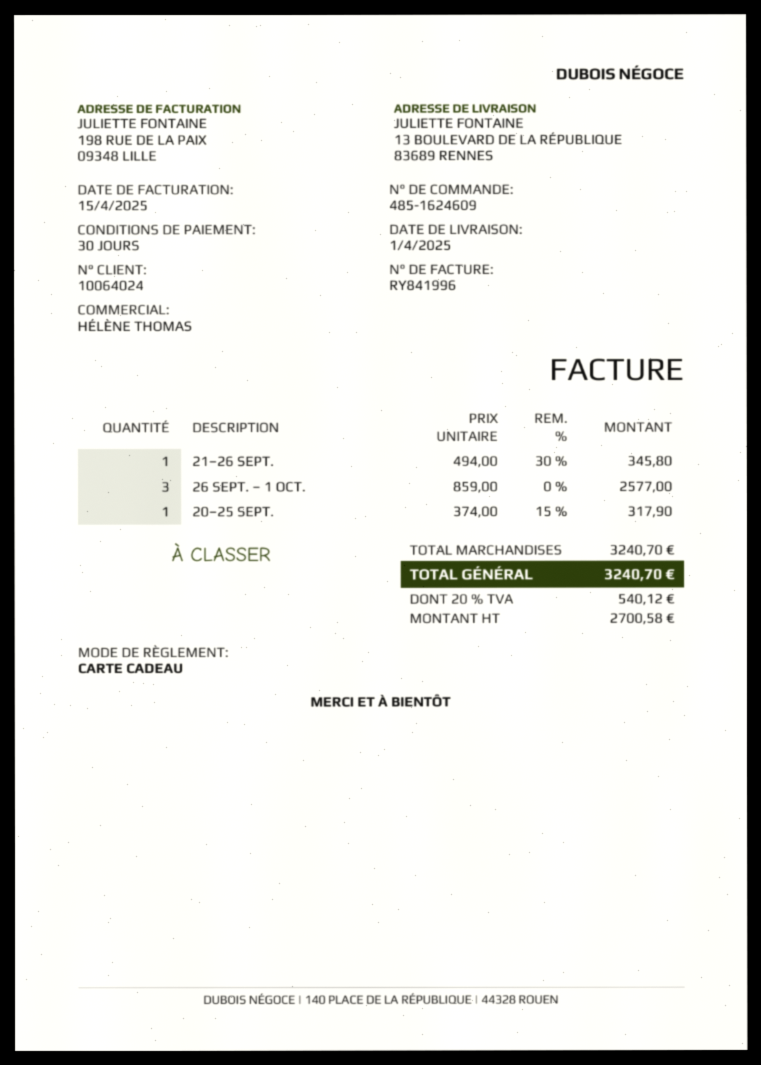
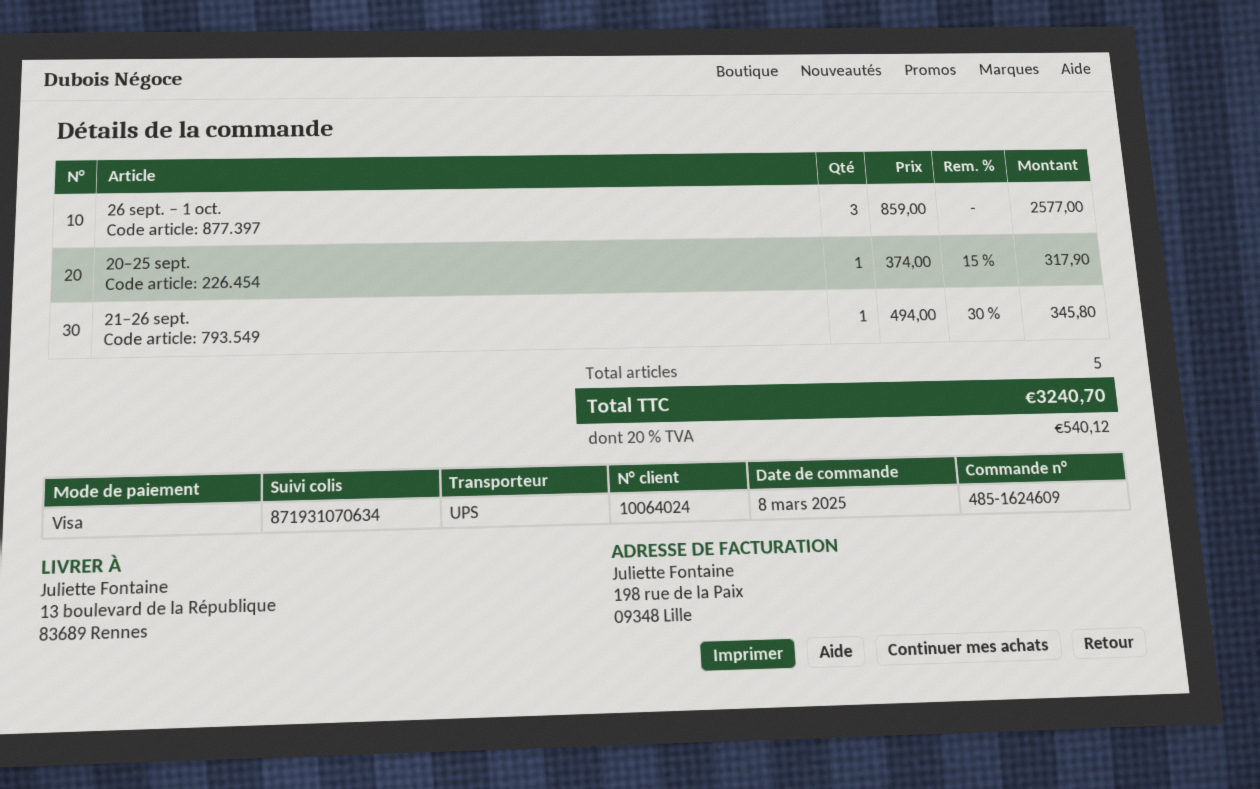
payment method: gift card -> Visa

